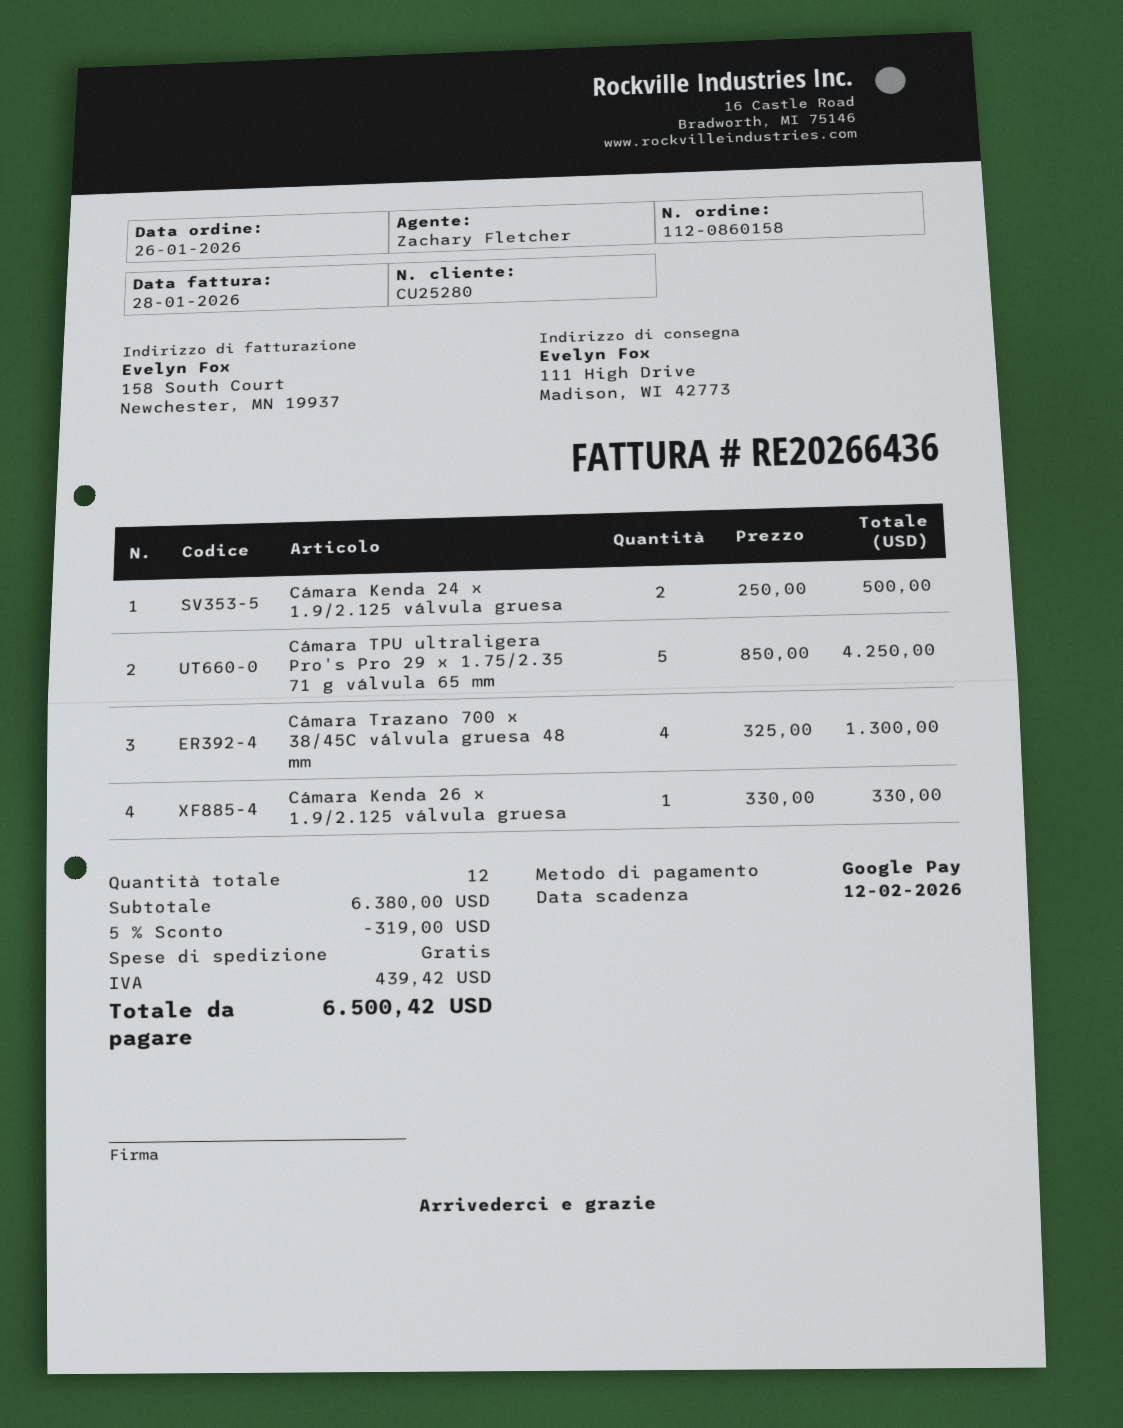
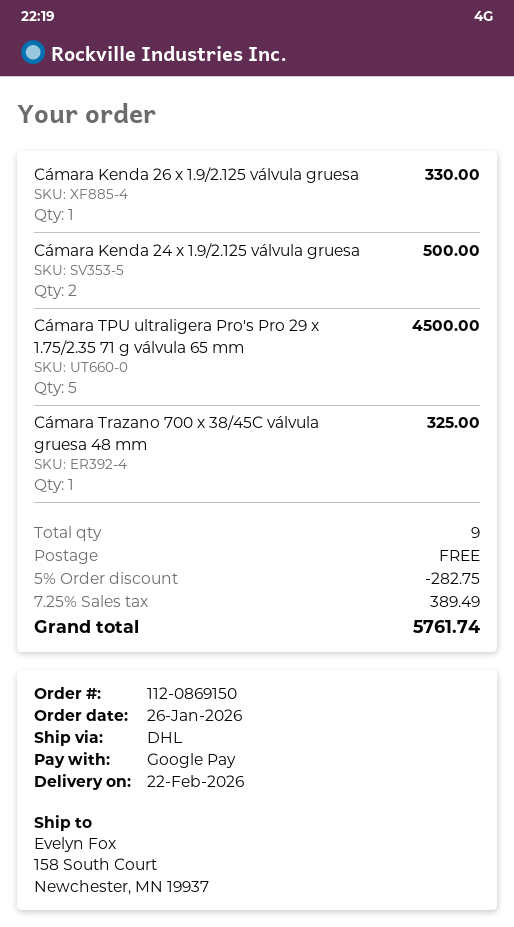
order number: 112-0860158 -> 112-0869150
ship to: 111 High Drive, Madison, WI 42773 -> 158 South Court, Newchester, MN 19937
Cámara TPU ultraligera Pro's Pro 29 x 1.75/2.35 71 g válvula 65 mm: 5 for 4250.00 -> 5 for 4500.00
Cámara Trazano 700 x 38/45C válvula gruesa 48 mm: 4 for 1300.00 -> 1 for 325.00
total quantity: 12 -> 9
discount: 5% = 319.00 -> 5% = 282.75
tax: 439.42 -> 389.49
total: 6500.42 -> 5761.74

